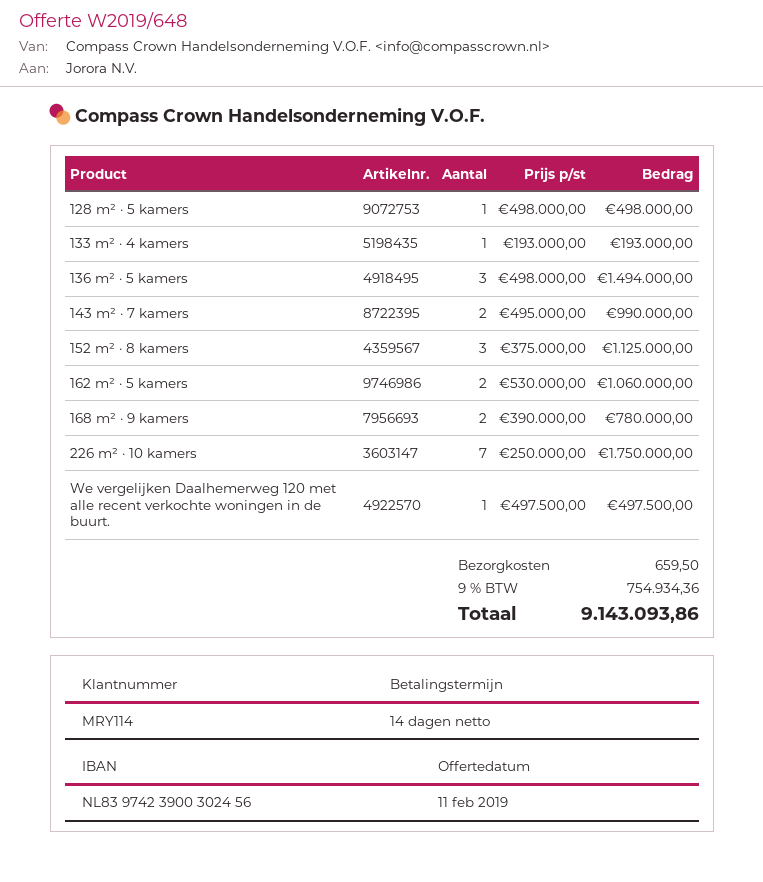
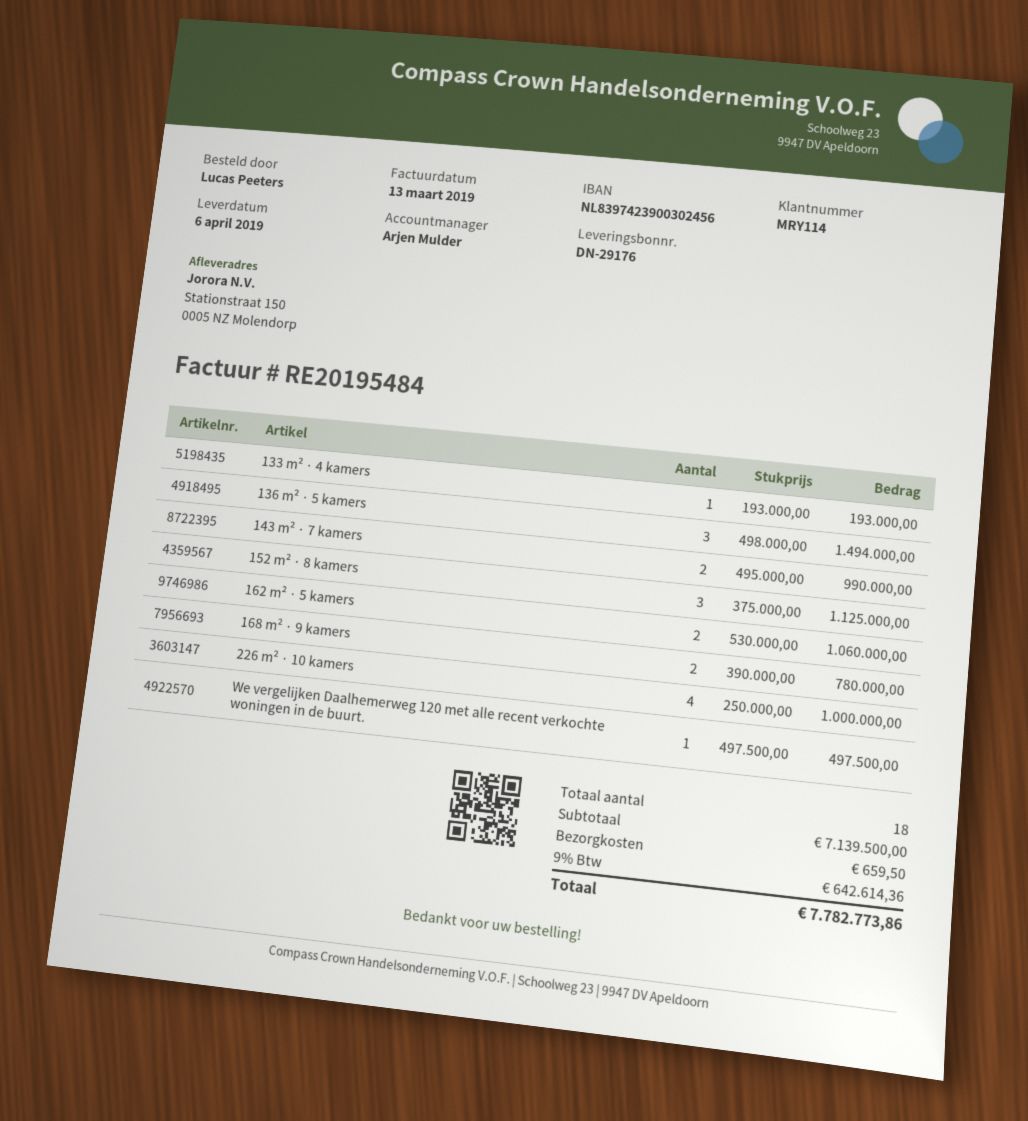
128 m² · 5 kamers: 1 x 498000.00 = 498000.00 -> none
226 m² · 10 kamers: 7 x 250000.00 = 1750000.00 -> 4 x 250000.00 = 1000000.00
tax: 9% = 754934.36 -> 9% = 642614.36
total: 9143093.86 -> 7782773.86

